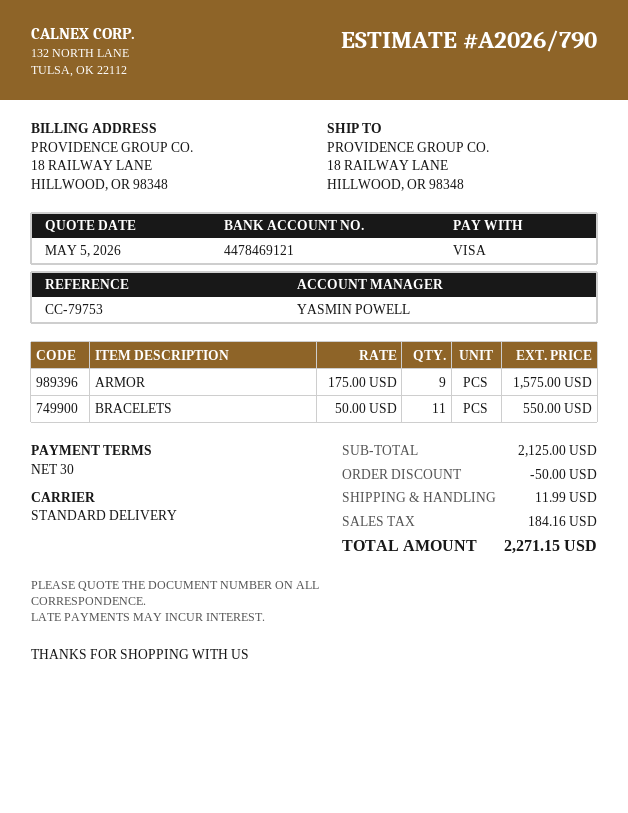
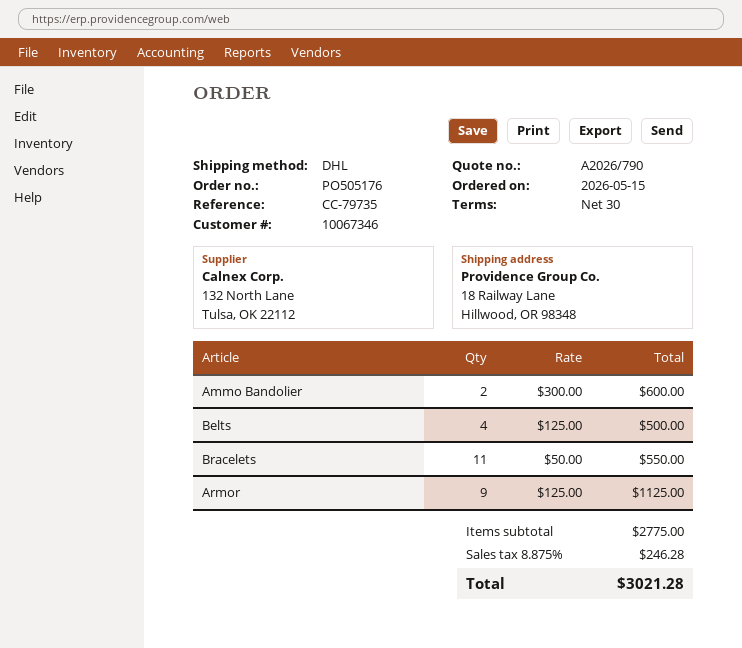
reference: CC-79753 -> CC-79735
shipping method: standard -> DHL
ARMOR: 9 x 175.00 = 1575.00 -> 9 x 125.00 = 1125.00
Ammo Bandolier: none -> 2 x 300.00 = 600.00
Belts: none -> 4 x 125.00 = 500.00
subtotal: 2125.00 -> 2775.00
discount: 50.00 -> none
shipping: 11.99 -> none
tax: 184.16 -> 246.28
total: 2271.15 -> 3021.28

